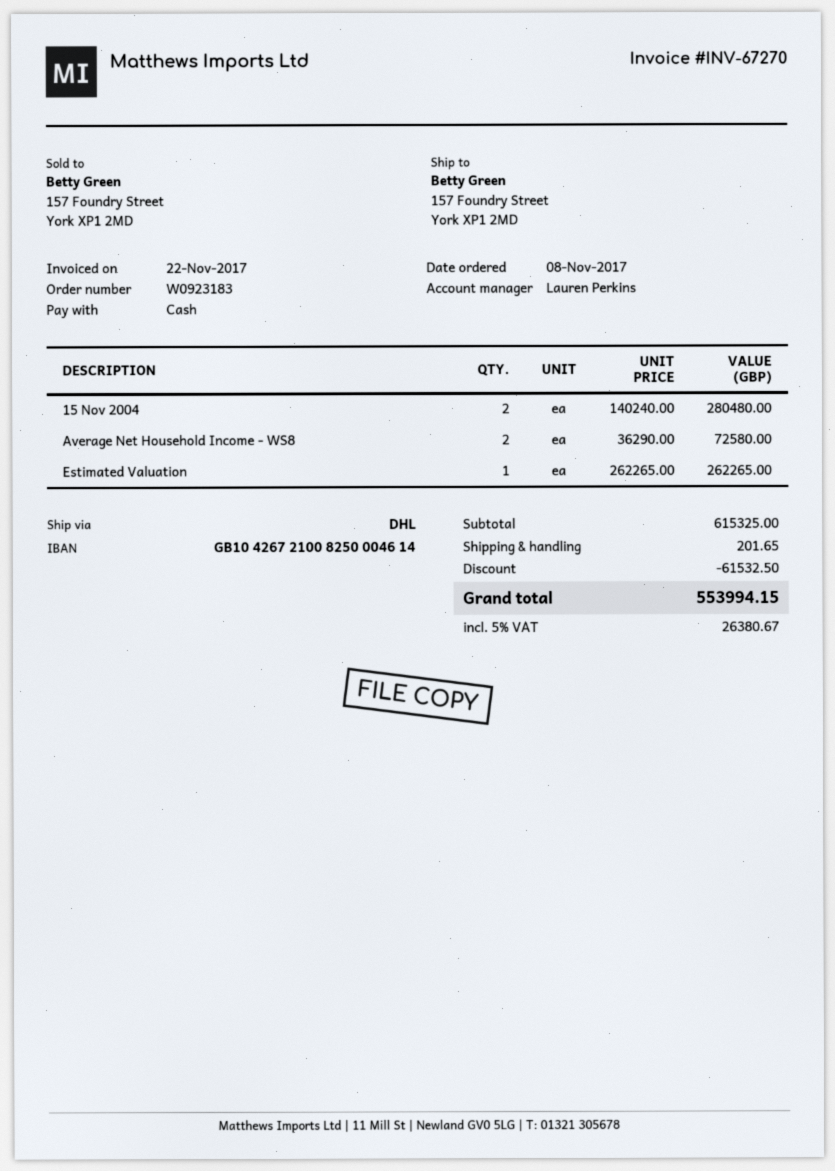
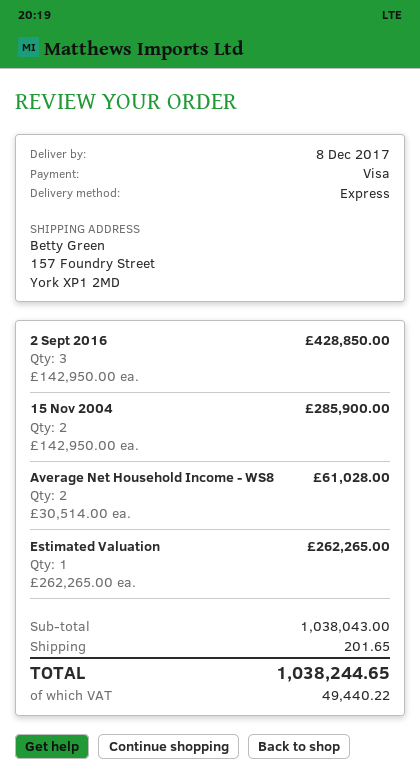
payment method: cash -> Visa
shipping method: DHL -> express
15 Nov 2004: 2 x 140240.00 = 280480.00 -> 2 x 142950.00 = 285900.00
Average Net Household Income - WS8: 2 x 36290.00 = 72580.00 -> 2 x 30514.00 = 61028.00
2 Sept 2016: none -> 3 x 142950.00 = 428850.00
subtotal: 615325.00 -> 1038043.00
discount: 61532.50 -> none
tax: 26380.67 -> 49440.22
total: 553994.15 -> 1038244.65

